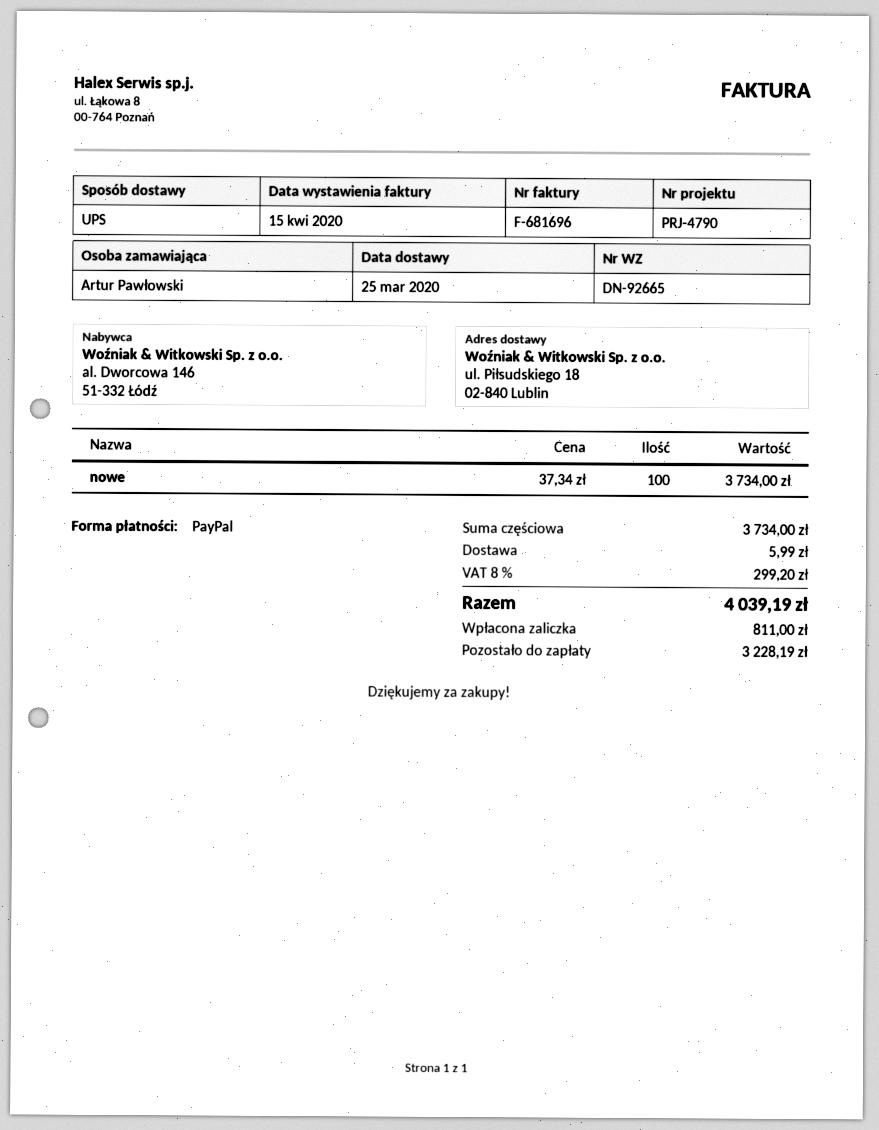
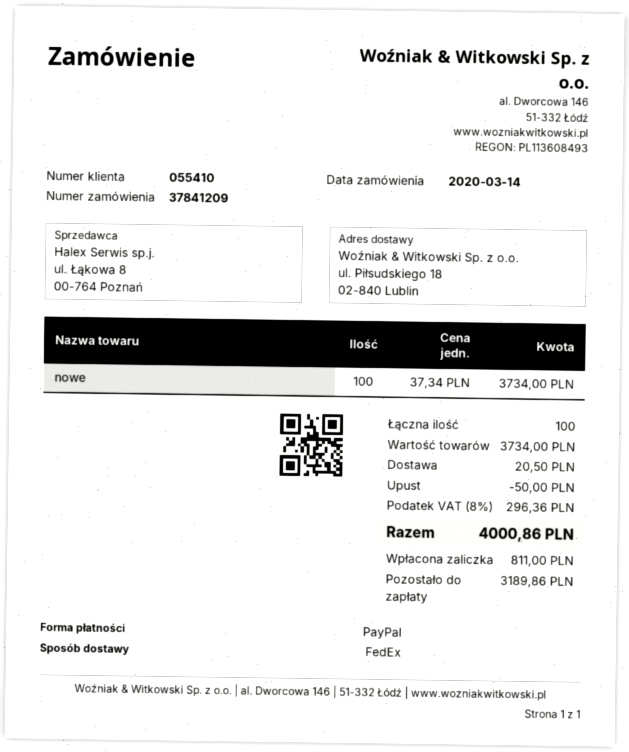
shipping method: UPS -> FedEx
discount: none -> 50.00
shipping: 5.99 -> 20.50
tax: 8% = 299.20 -> 8% = 296.36
total: 4039.19 -> 4000.86
balance: 3228.19 -> 3189.86

